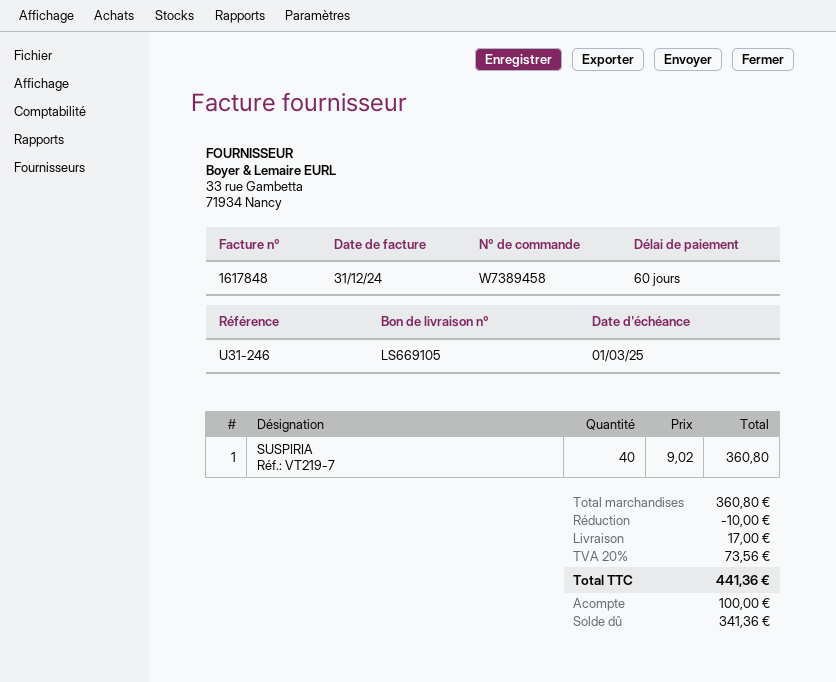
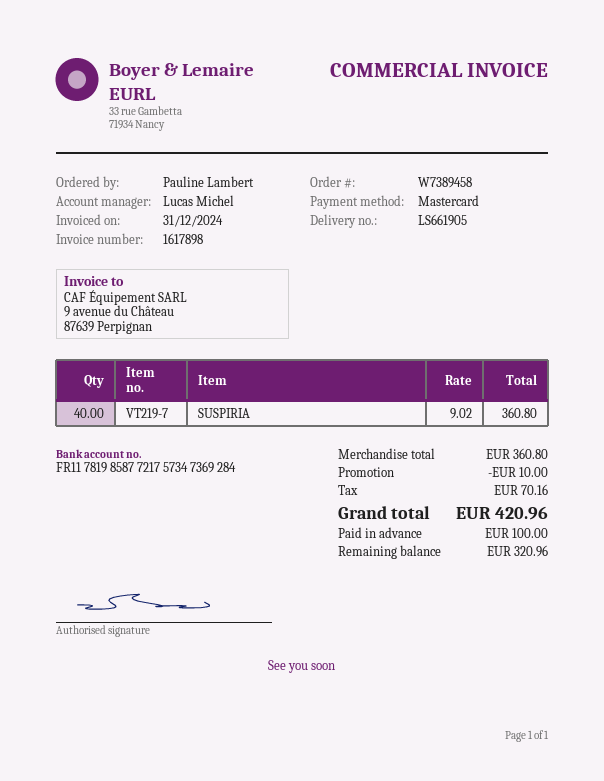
delivery note number: LS669105 -> LS661905
invoice number: 1617848 -> 1617898
shipping: 17.00 -> none
tax: 73.56 -> 70.16
total: 441.36 -> 420.96
balance: 341.36 -> 320.96

